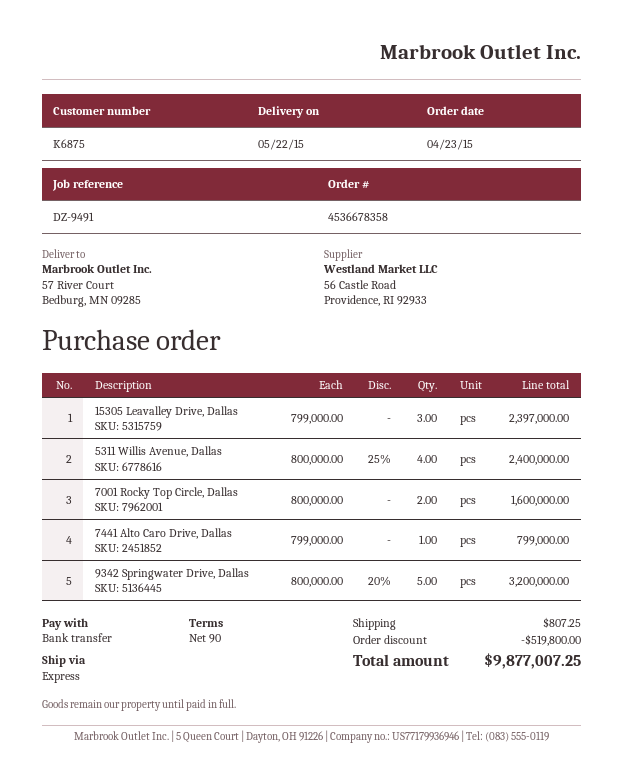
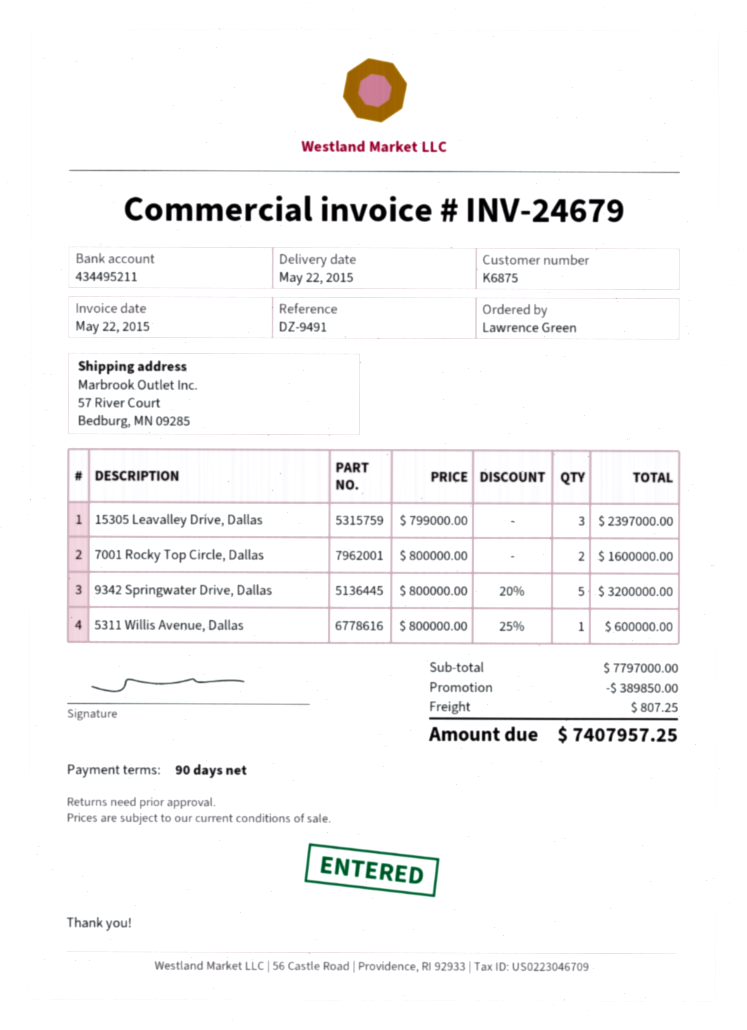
5311 Willis Avenue, Dallas: 4 x 800000.00 - 25% = 2400000.00 -> 1 x 800000.00 - 25% = 600000.00
7441 Alto Caro Drive, Dallas: 1 x 799000.00 = 799000.00 -> none
discount: 519800.00 -> 389850.00
total: 9877007.25 -> 7407957.25

